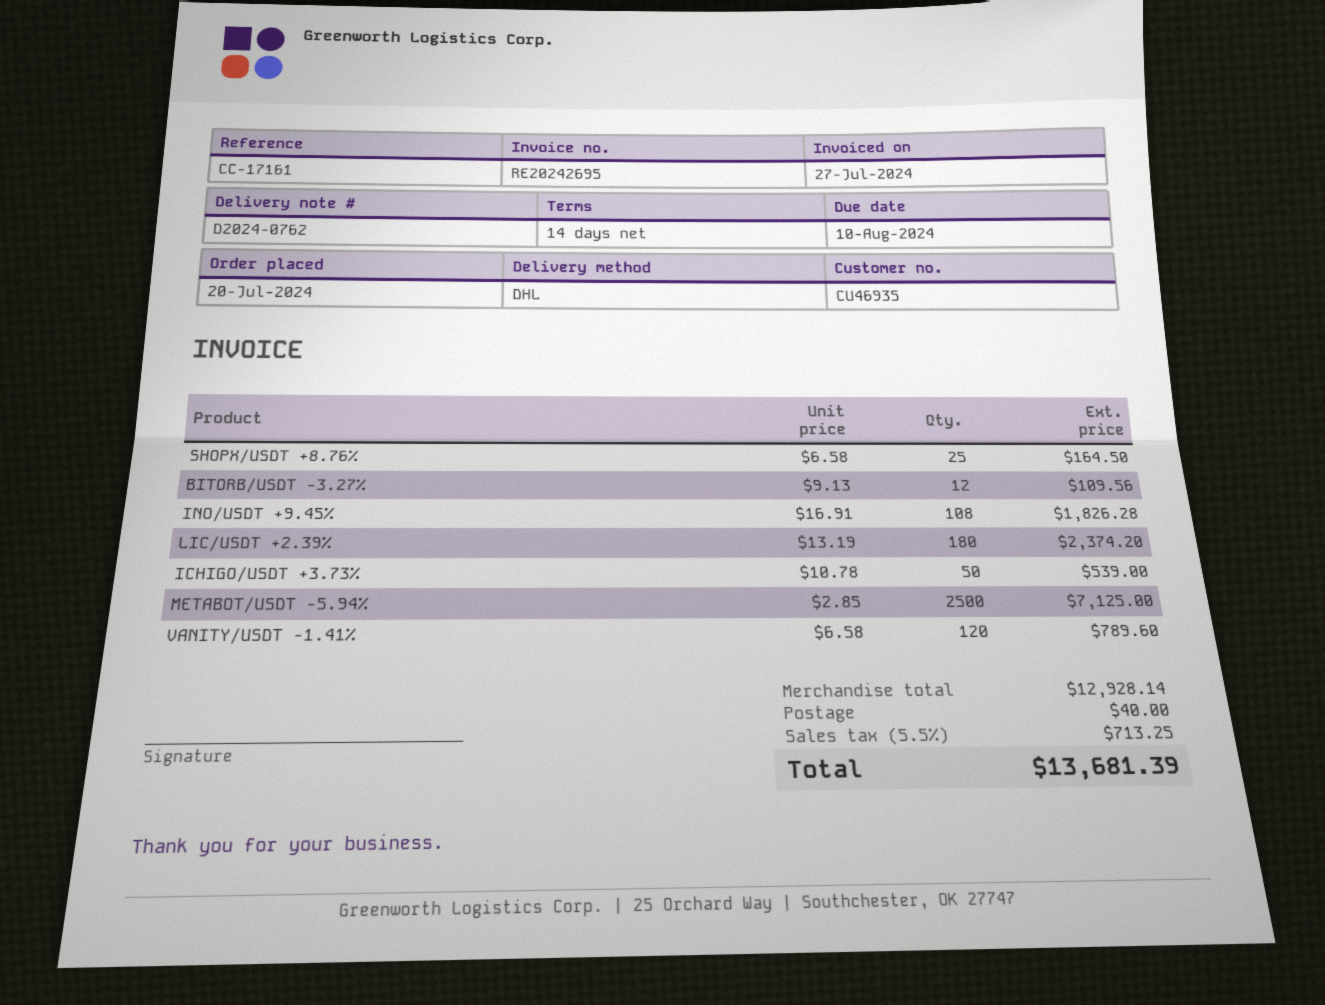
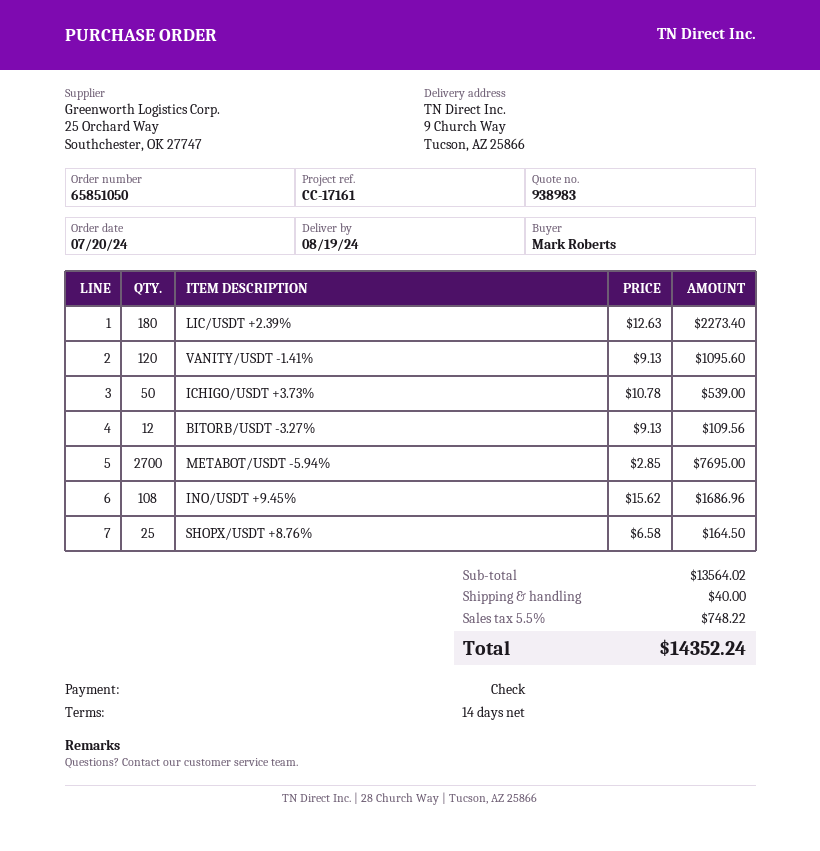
INO/USDT +9.45%: 108 x 16.91 = 1826.28 -> 108 x 15.62 = 1686.96
LIC/USDT +2.39%: 180 x 13.19 = 2374.20 -> 180 x 12.63 = 2273.40
METABOT/USDT -5.94%: 2500 x 2.85 = 7125.00 -> 2700 x 2.85 = 7695.00
VANITY/USDT -1.41%: 120 x 6.58 = 789.60 -> 120 x 9.13 = 1095.60
subtotal: 12928.14 -> 13564.02
tax: 5.5% = 713.25 -> 5.5% = 748.22
total: 13681.39 -> 14352.24

